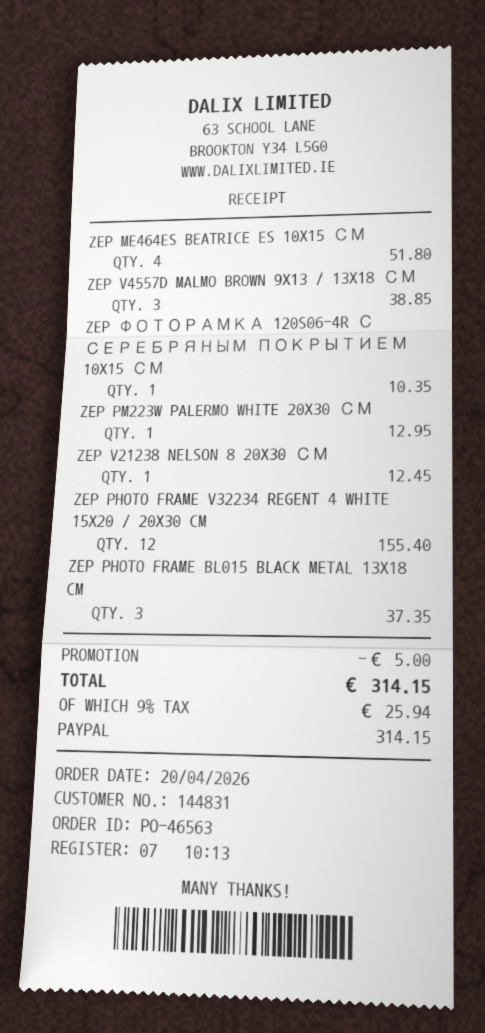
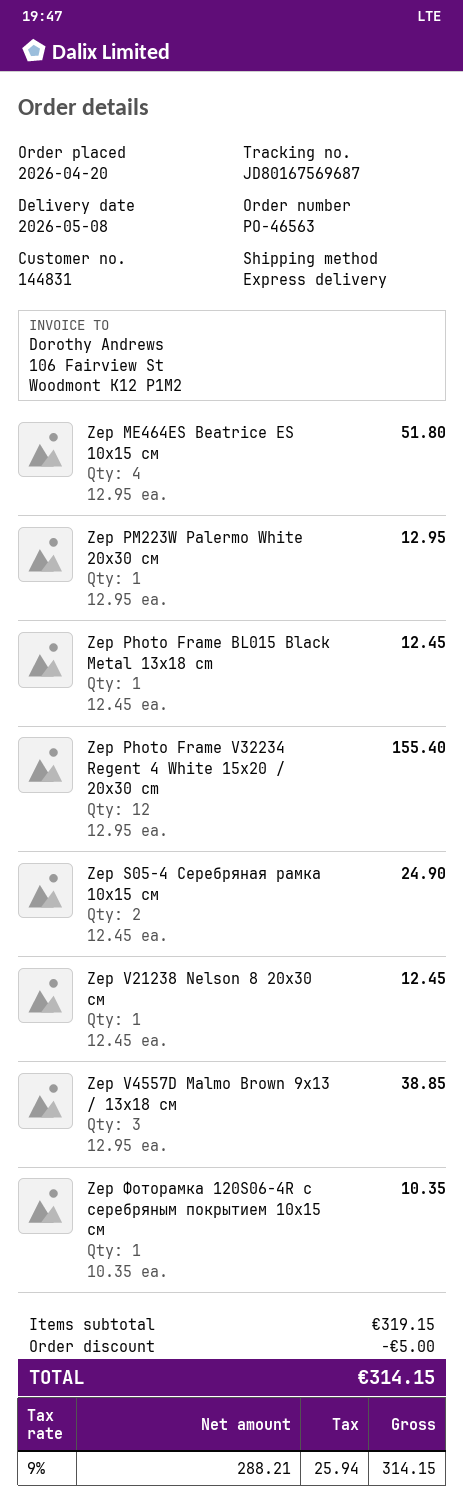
ZEP PHOTO FRAME BL015 BLACK METAL 13X18 CM: 3 for 37.35 -> 1 for 12.45
Zep S05-4 Серебряная рамка 10x15 см: none -> 2 for 24.90

